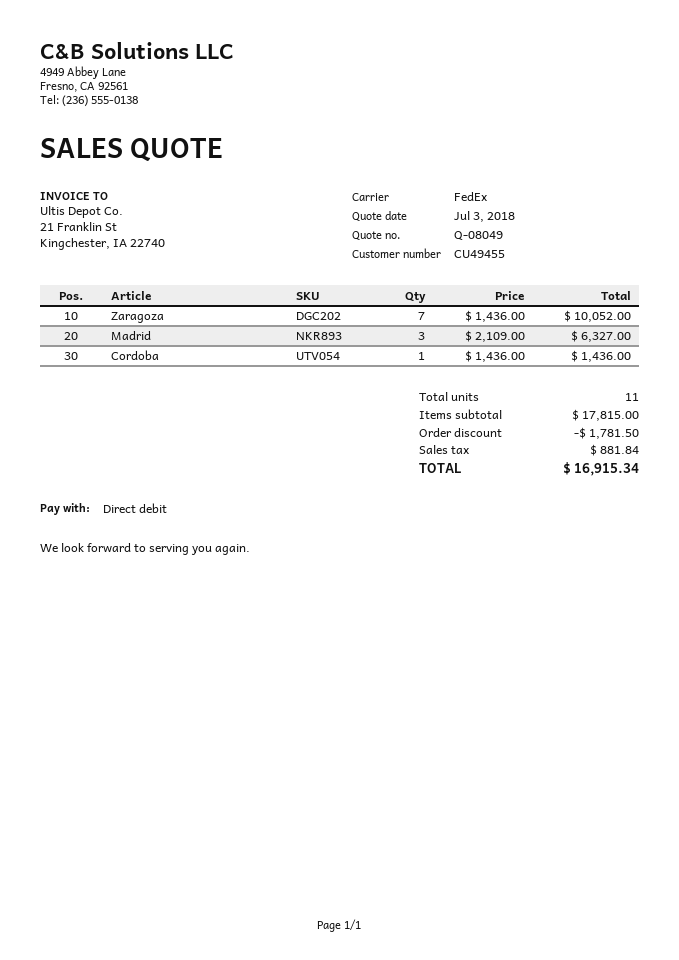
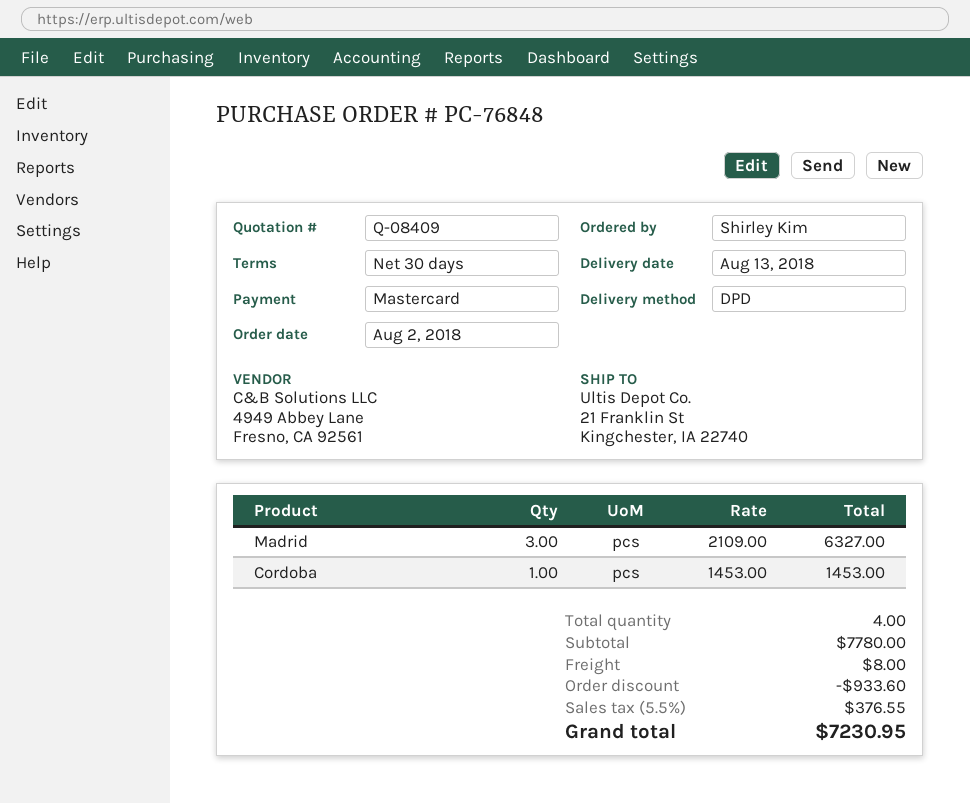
quote number: Q-08049 -> Q-08409
payment method: direct debit -> Mastercard
shipping method: FedEx -> DPD
Zaragoza: 7 x 1436.00 = 10052.00 -> none
Cordoba: 1 x 1436.00 = 1436.00 -> 1 x 1453.00 = 1453.00
total quantity: 11 -> 4
subtotal: 17815.00 -> 7780.00
discount: 1781.50 -> 933.60
shipping: none -> 8.00
tax: 881.84 -> 376.55
total: 16915.34 -> 7230.95

